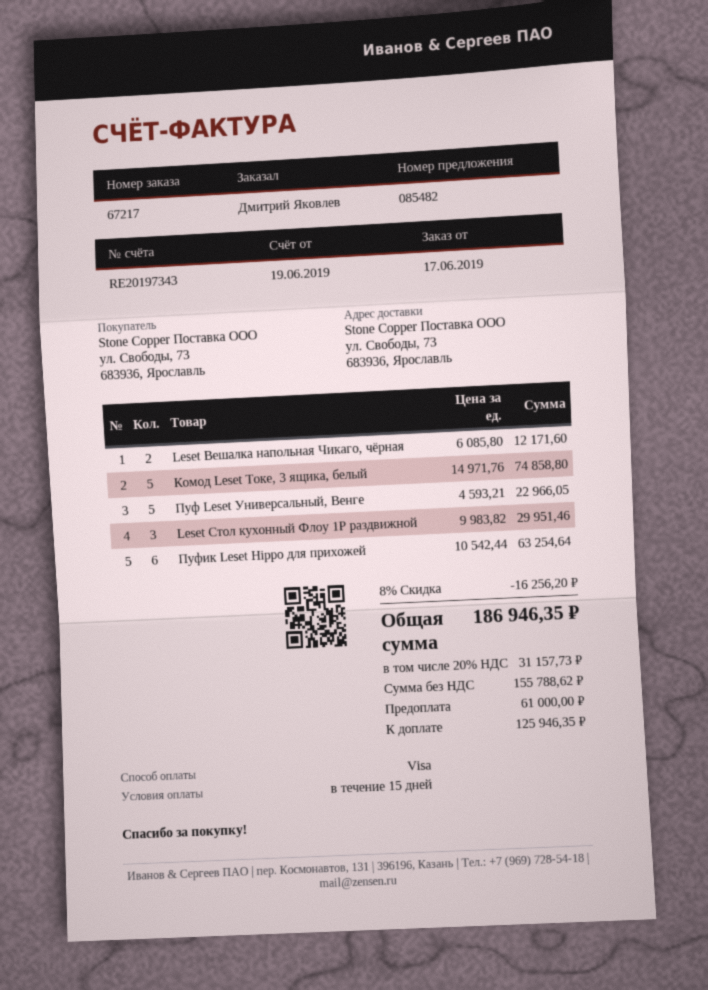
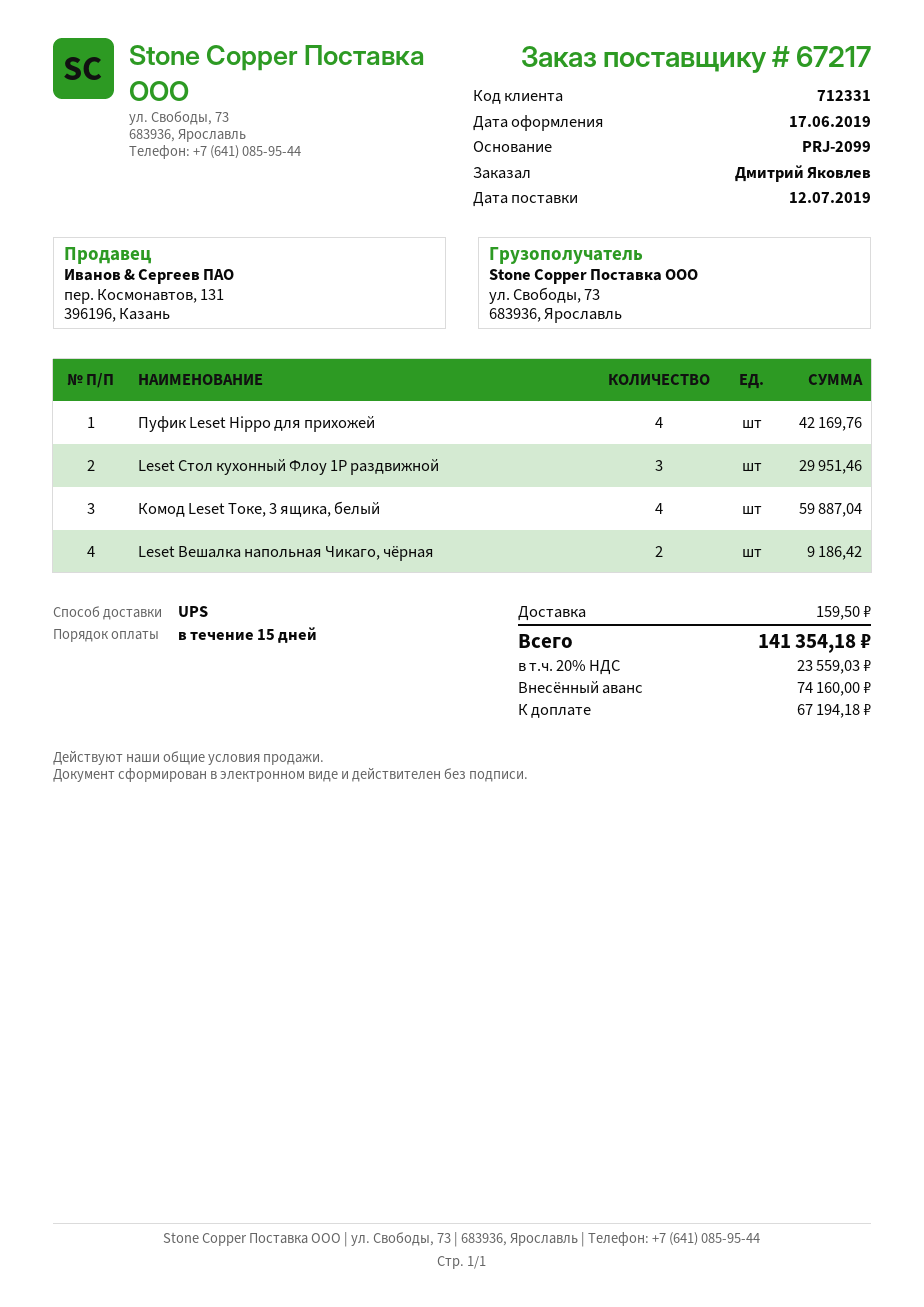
Leset Вешалка напольная Чикаго, чёрная: 2 for 12171.60 -> 2 for 9186.42
Комод Leset Токе, 3 ящика, белый: 5 for 74858.80 -> 4 for 59887.04
Пуф Leset Универсальный, Венге: 5 for 22966.05 -> none
Пуфик Leset Hippo для прихожей: 6 for 63254.64 -> 4 for 42169.76
discount: 8% = 16256.20 -> none
shipping: none -> 159.50
tax: 20% = 31157.73 -> 20% = 23559.03
total: 186946.35 -> 141354.18
deposit: 61000.00 -> 74160.00
balance: 125946.35 -> 67194.18

